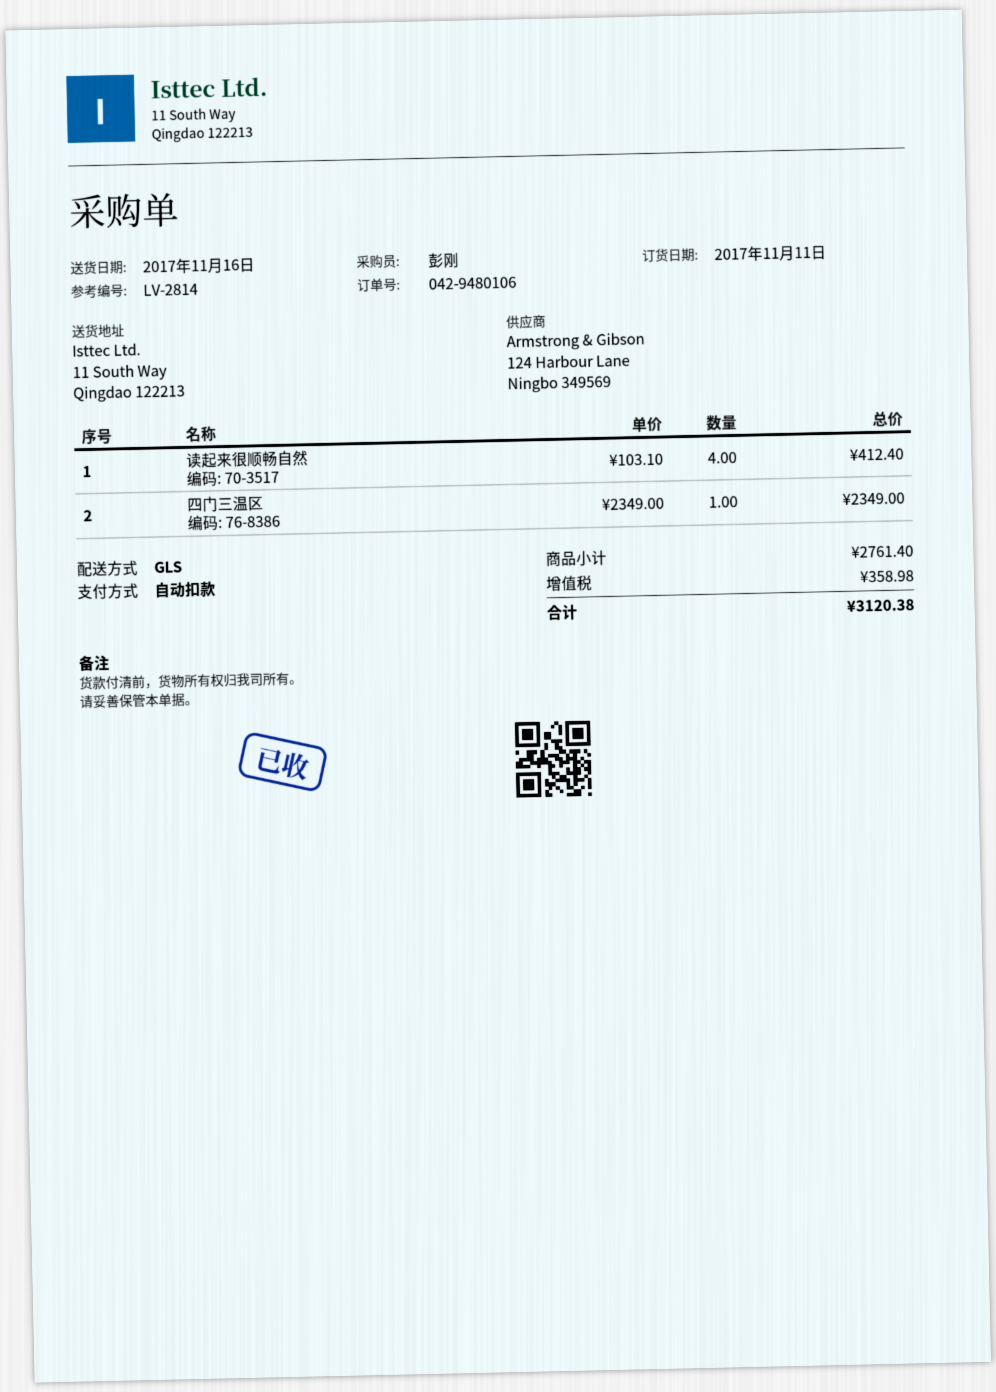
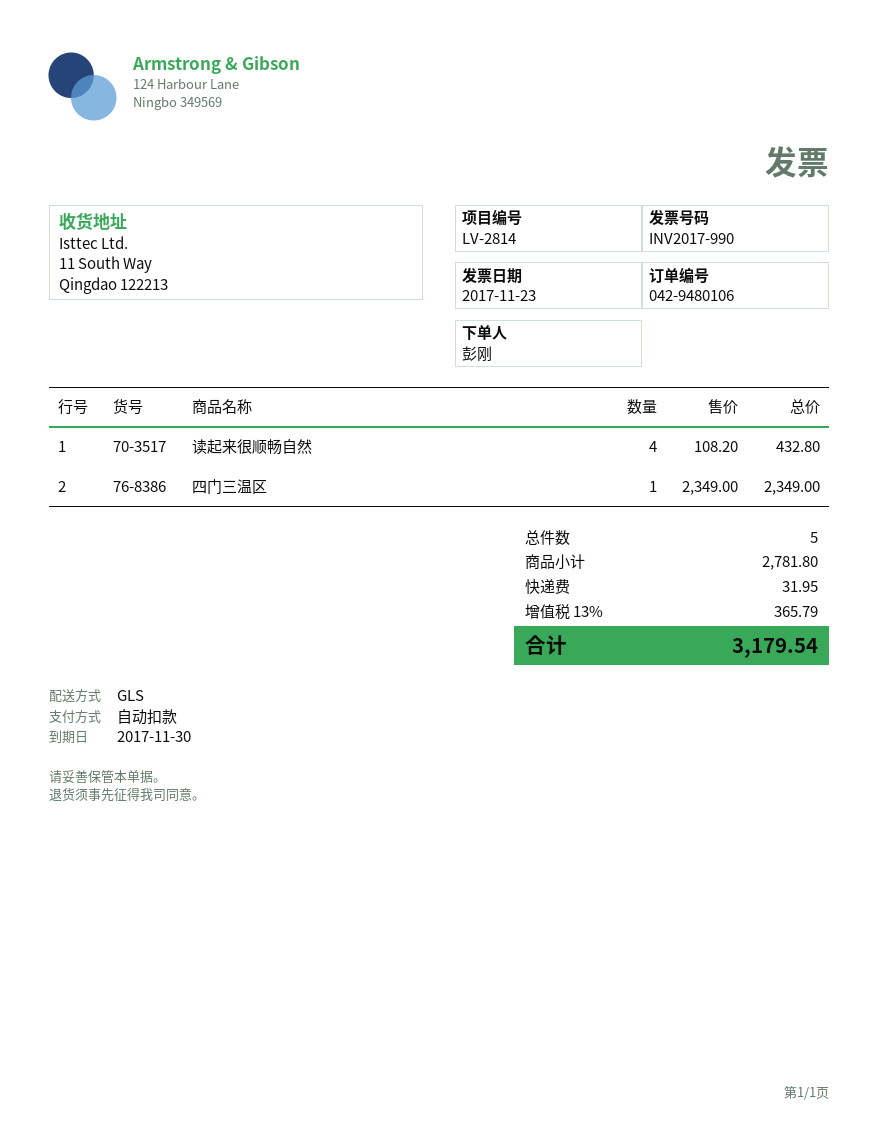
读起来很顺畅自然: 4 x 103.10 = 412.40 -> 4 x 108.20 = 432.80
subtotal: 2761.40 -> 2781.80
shipping: none -> 31.95
tax: 358.98 -> 365.79
total: 3120.38 -> 3179.54

